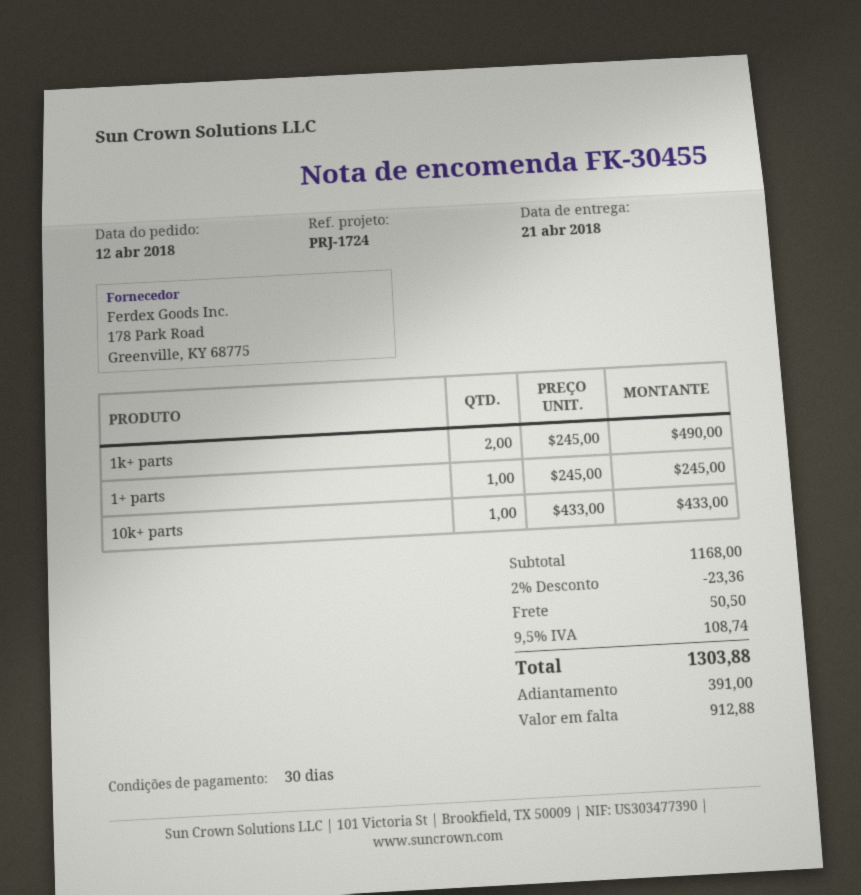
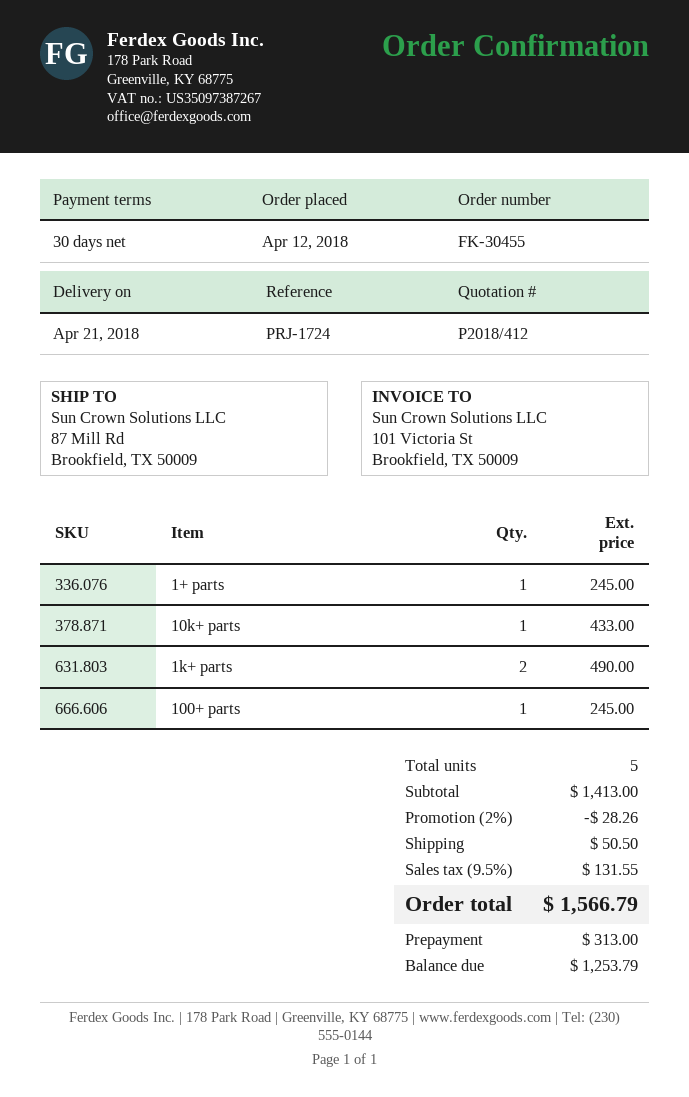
100+ parts: none -> 1 for 245.00
subtotal: 1168.00 -> 1413.00
discount: 2% = 23.36 -> 2% = 28.26
tax: 9.5% = 108.74 -> 9.5% = 131.55
total: 1303.88 -> 1566.79
deposit: 391.00 -> 313.00
balance: 912.88 -> 1253.79

